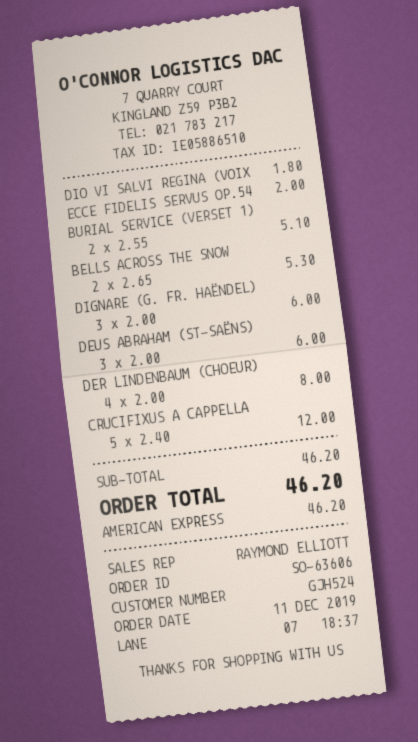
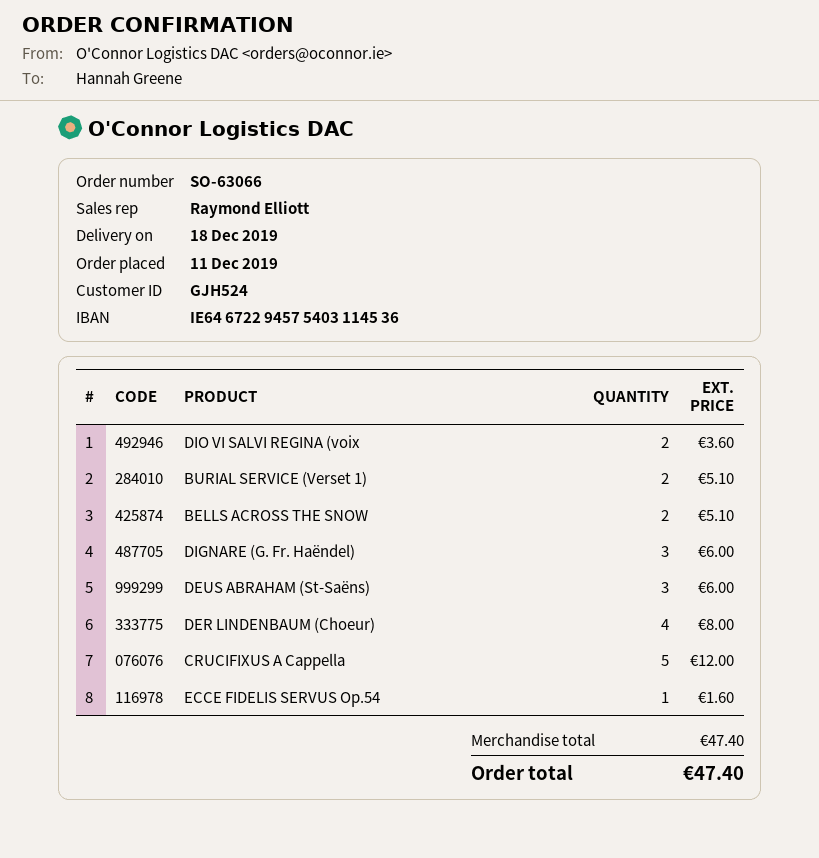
order number: SO-63606 -> SO-63066
DIO VI SALVI REGINA (VOIX: 1 for 1.80 -> 2 for 3.60
ECCE FIDELIS SERVUS OP.54: 1 for 2.00 -> 1 for 1.60
BELLS ACROSS THE SNOW: 2 for 5.30 -> 2 for 5.10
subtotal: 46.20 -> 47.40
total: 46.20 -> 47.40

